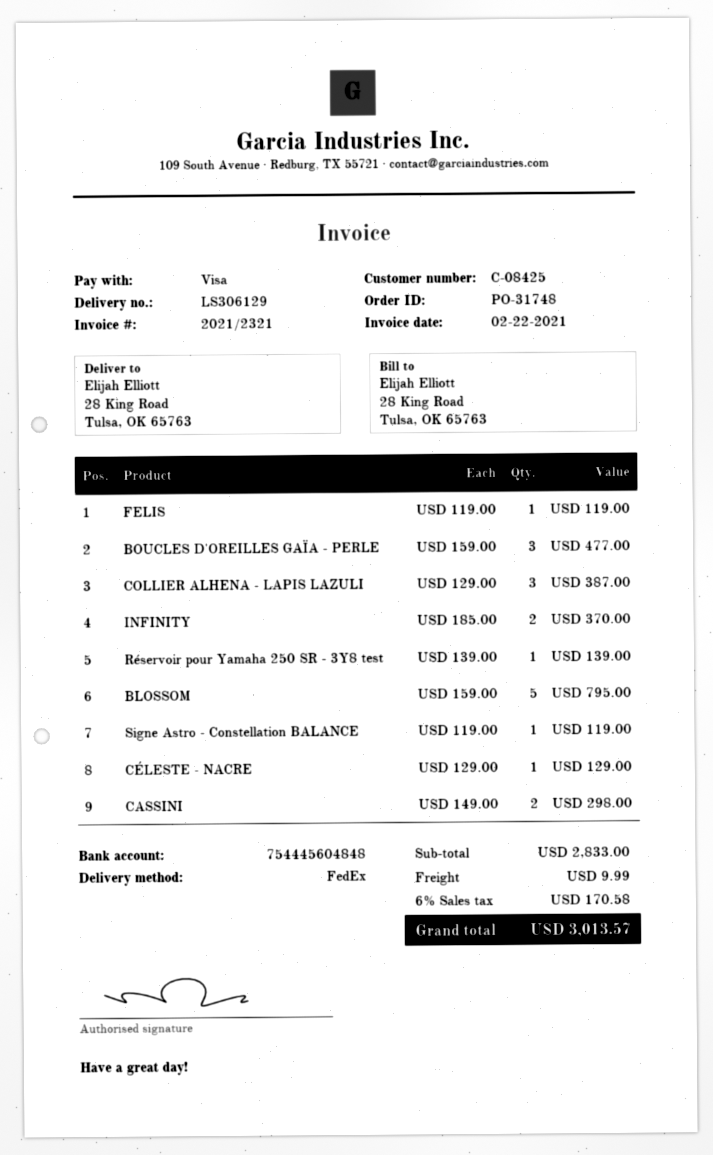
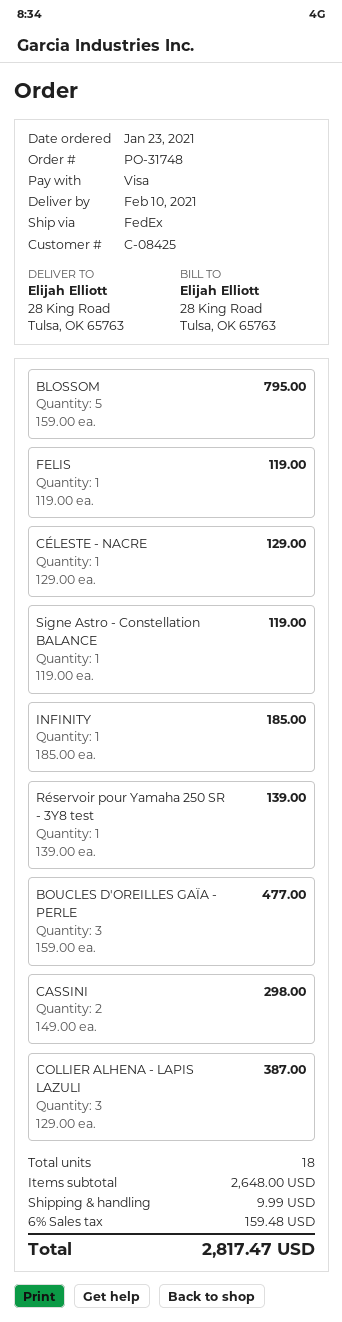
INFINITY: 2 x 185.00 = 370.00 -> 1 x 185.00 = 185.00
subtotal: 2833.00 -> 2648.00
tax: 6% = 170.58 -> 6% = 159.48
total: 3013.57 -> 2817.47

